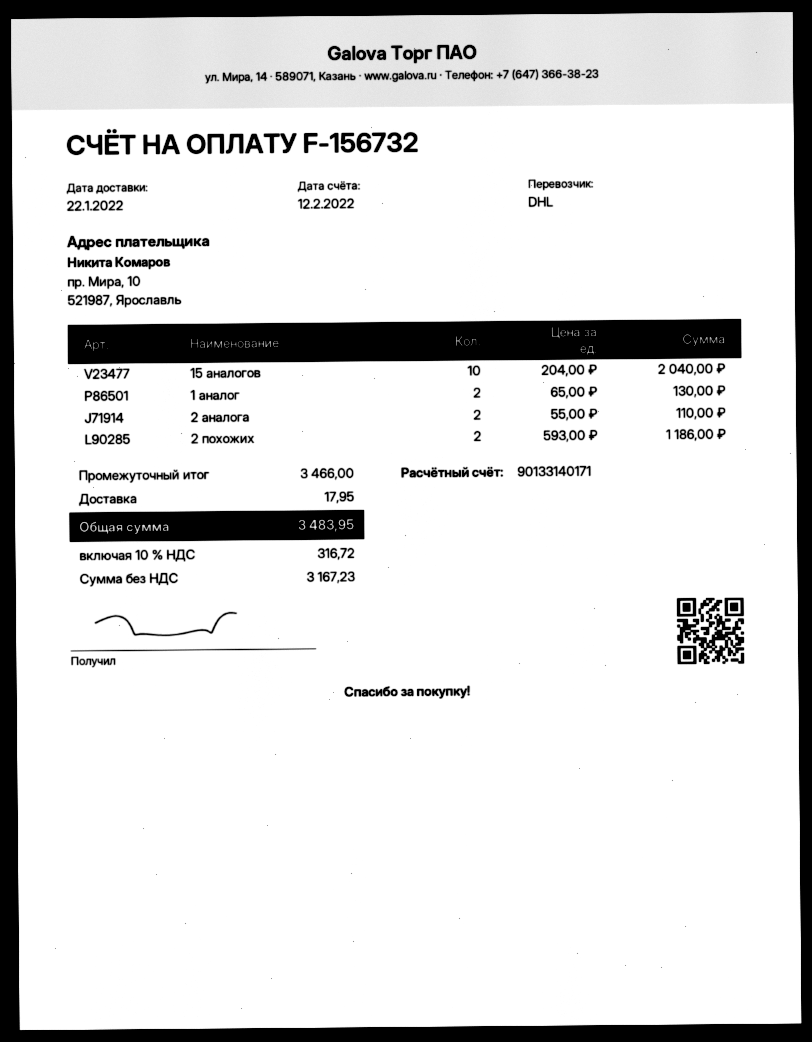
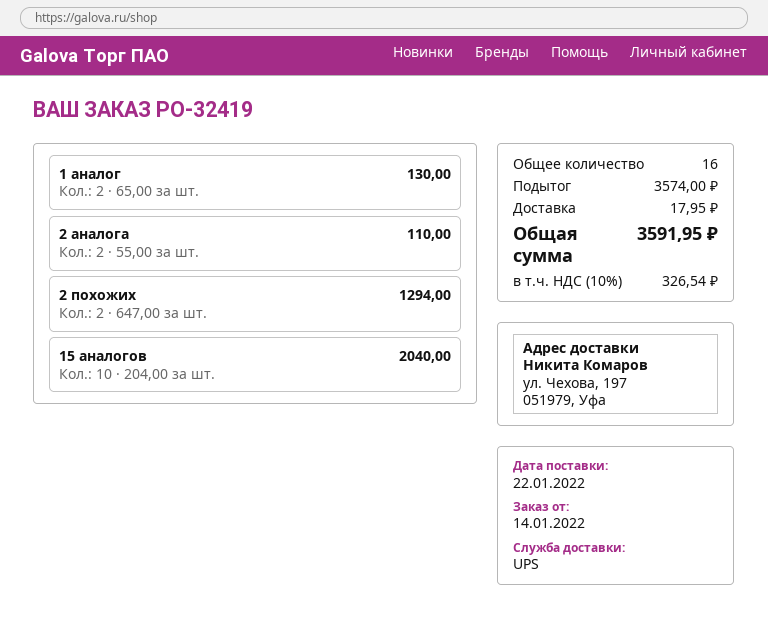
shipping method: DHL -> UPS
2 похожих: 2 x 593.00 = 1186.00 -> 2 x 647.00 = 1294.00
subtotal: 3466.00 -> 3574.00
tax: 10% = 316.72 -> 10% = 326.54
total: 3483.95 -> 3591.95

